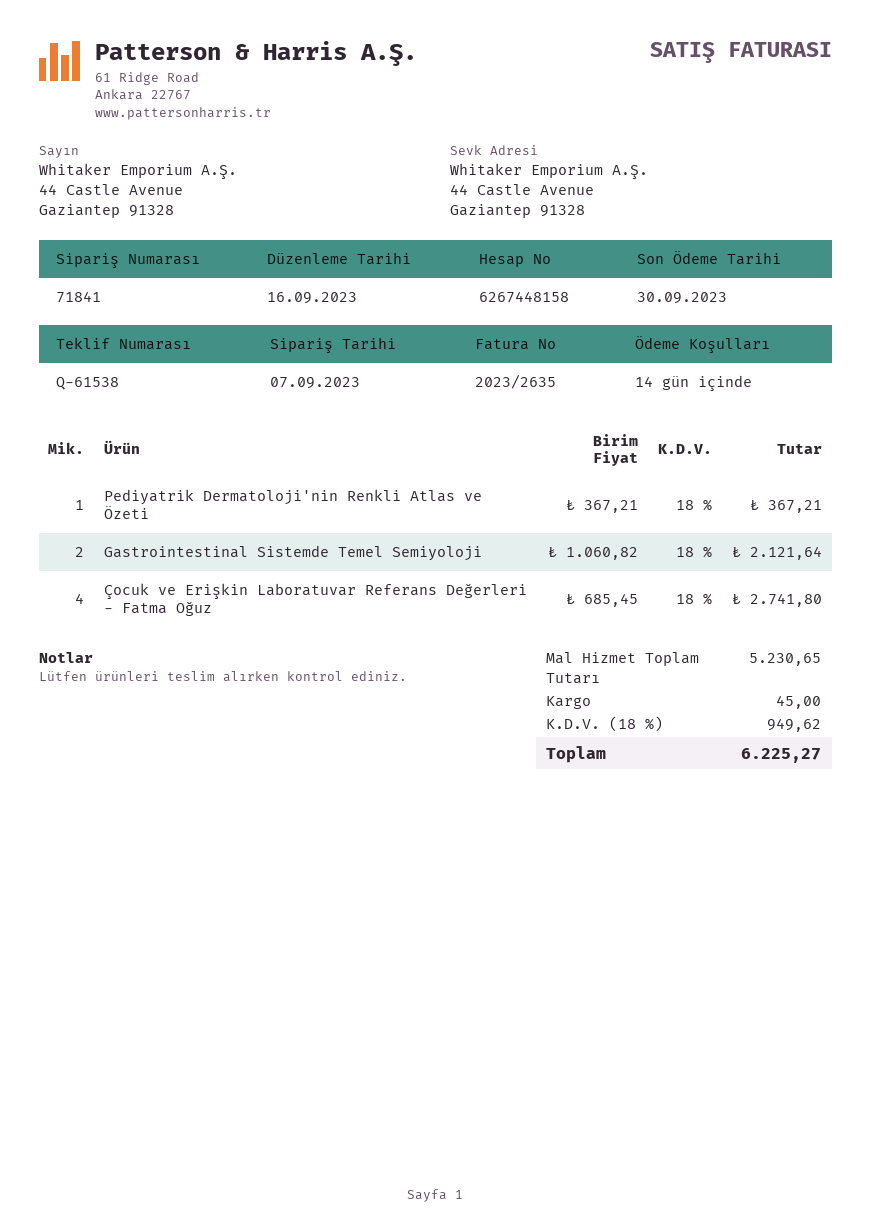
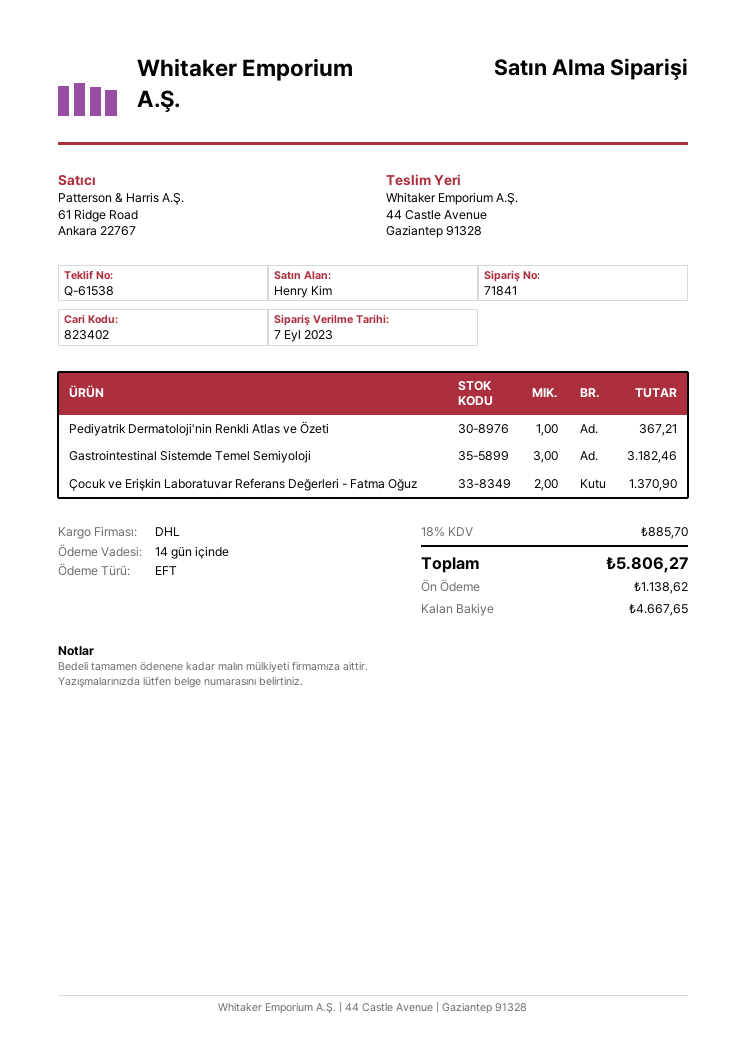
Gastrointestinal Sistemde Temel Semiyoloji: 2 for 2121.64 -> 3 for 3182.46
Çocuk ve Erişkin Laboratuvar Referans Değerleri - Fatma Oğuz: 4 for 2741.80 -> 2 for 1370.90
shipping: 45.00 -> none
tax: 18% = 949.62 -> 18% = 885.70
total: 6225.27 -> 5806.27

